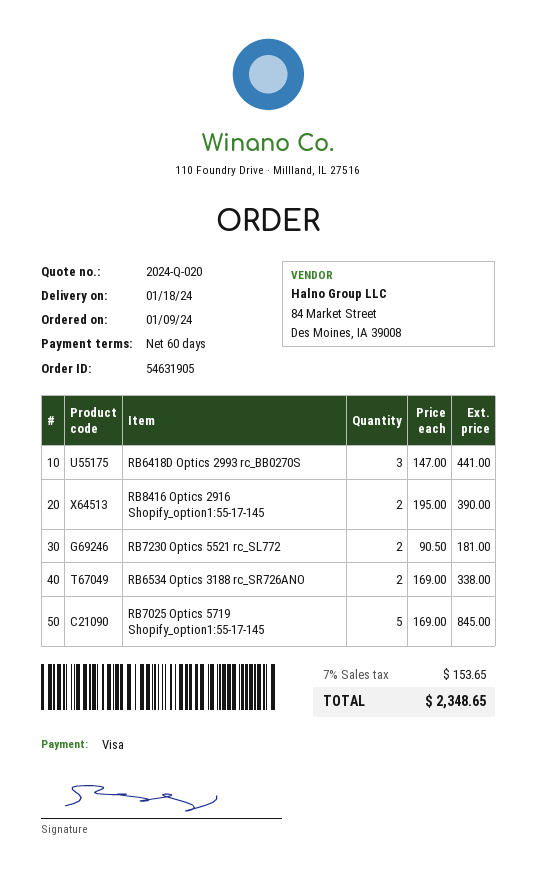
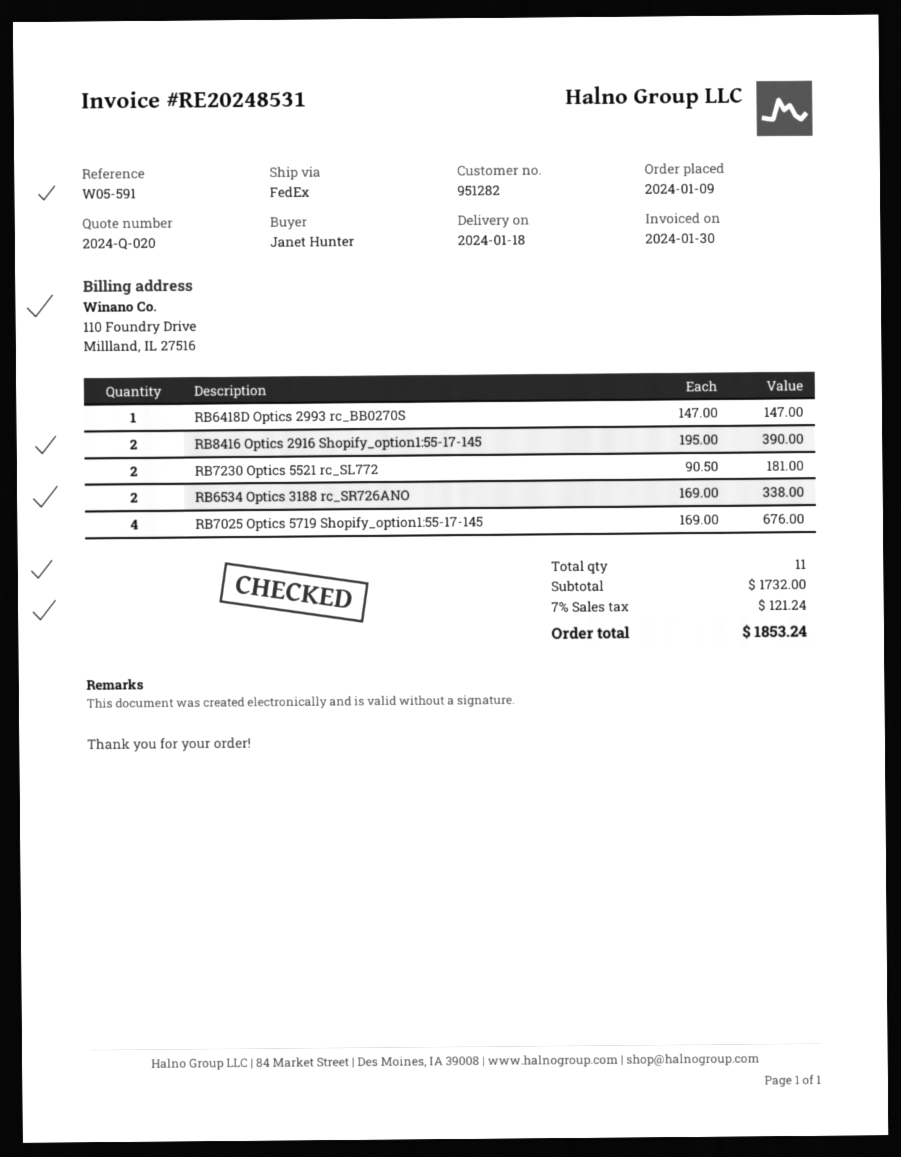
RB6418D Optics 2993 rc_BB0270S: 3 x 147.00 = 441.00 -> 1 x 147.00 = 147.00
RB7025 Optics 5719 Shopify_option1:55-17-145: 5 x 169.00 = 845.00 -> 4 x 169.00 = 676.00
tax: 7% = 153.65 -> 7% = 121.24
total: 2348.65 -> 1853.24

